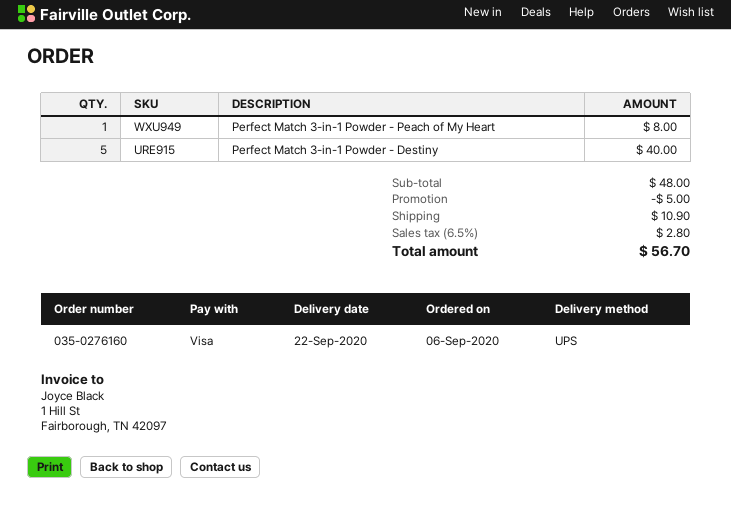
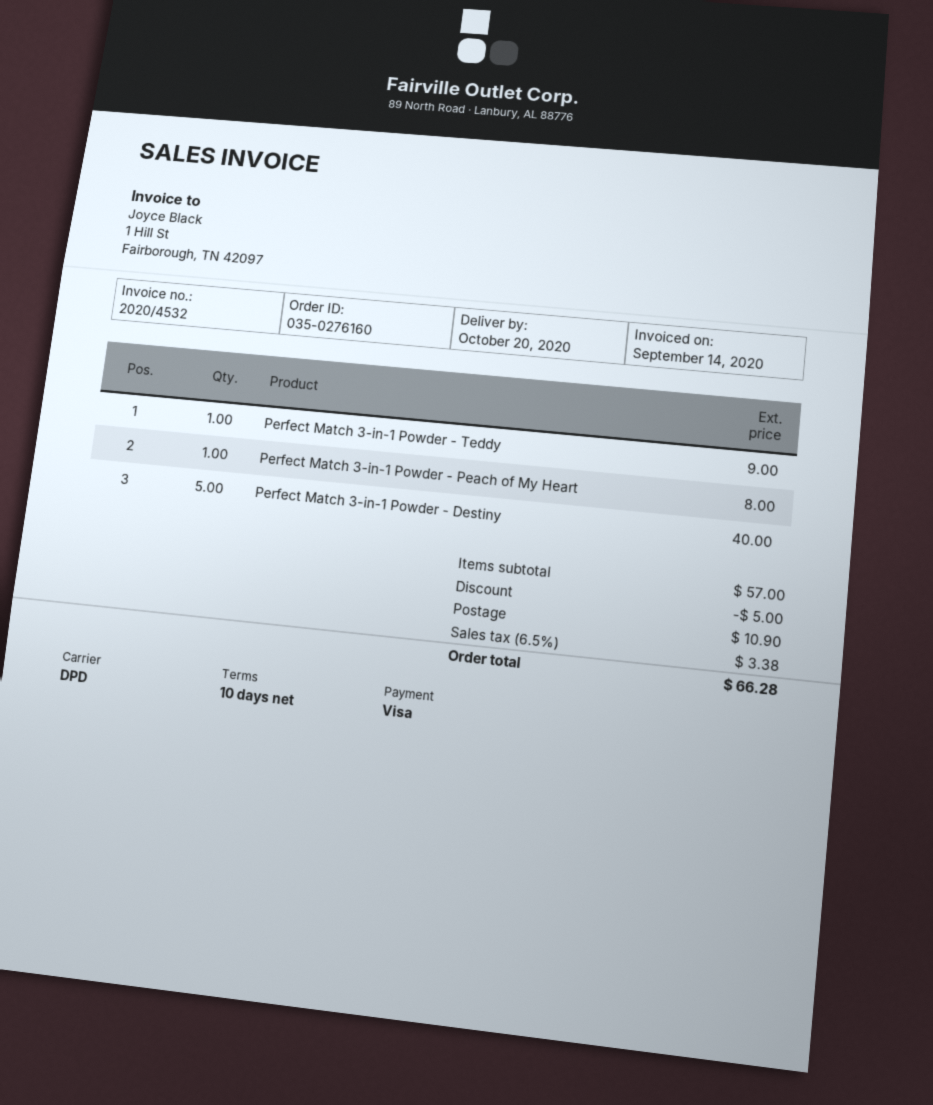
delivery date: 2020-09-22 -> 2020-10-20
shipping method: UPS -> DPD
Perfect Match 3-in-1 Powder - Teddy: none -> 1 for 9.00
subtotal: 48.00 -> 57.00
tax: 6.5% = 2.80 -> 6.5% = 3.38
total: 56.70 -> 66.28

